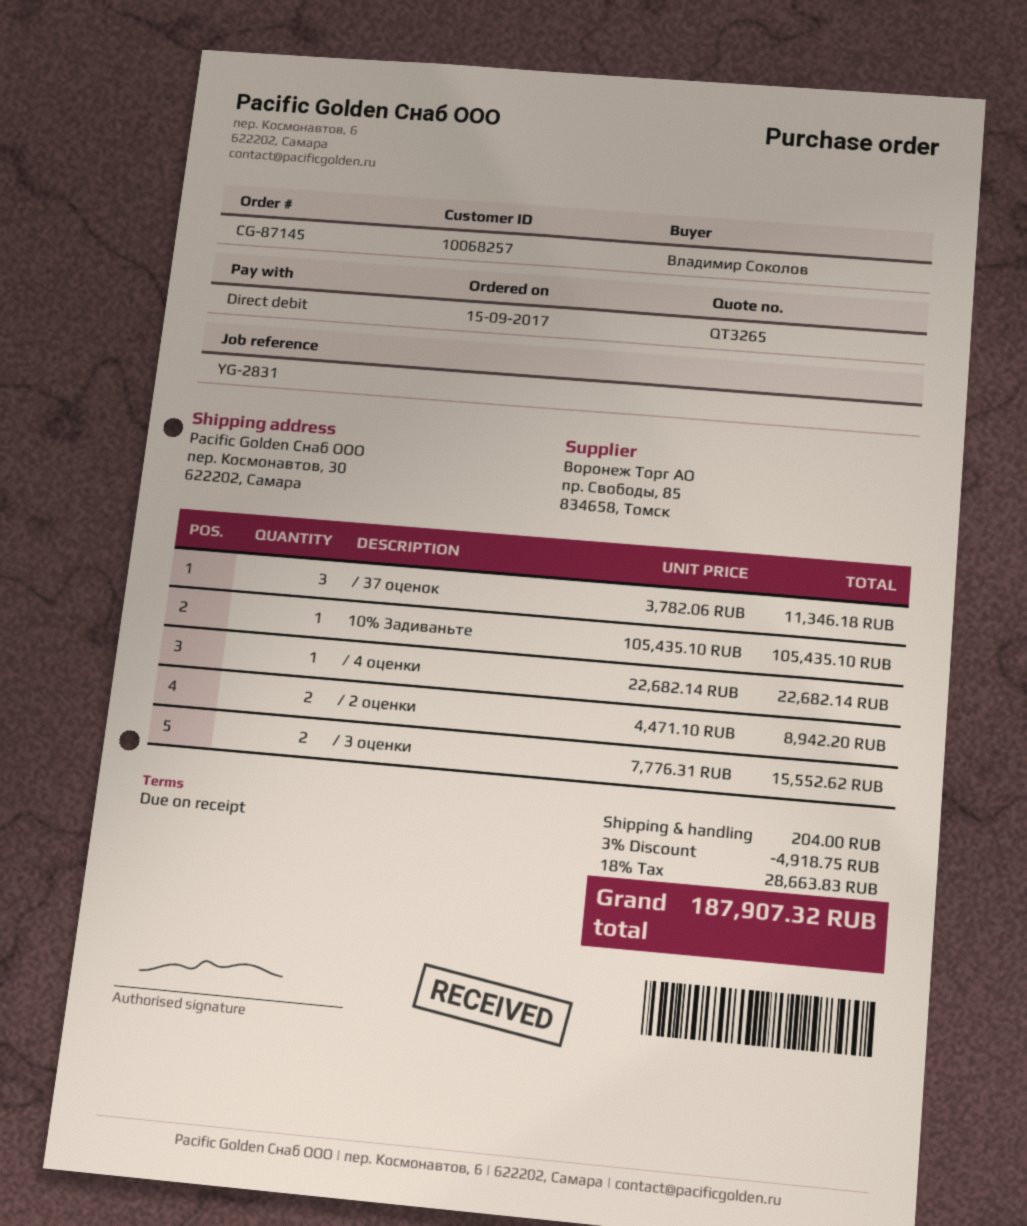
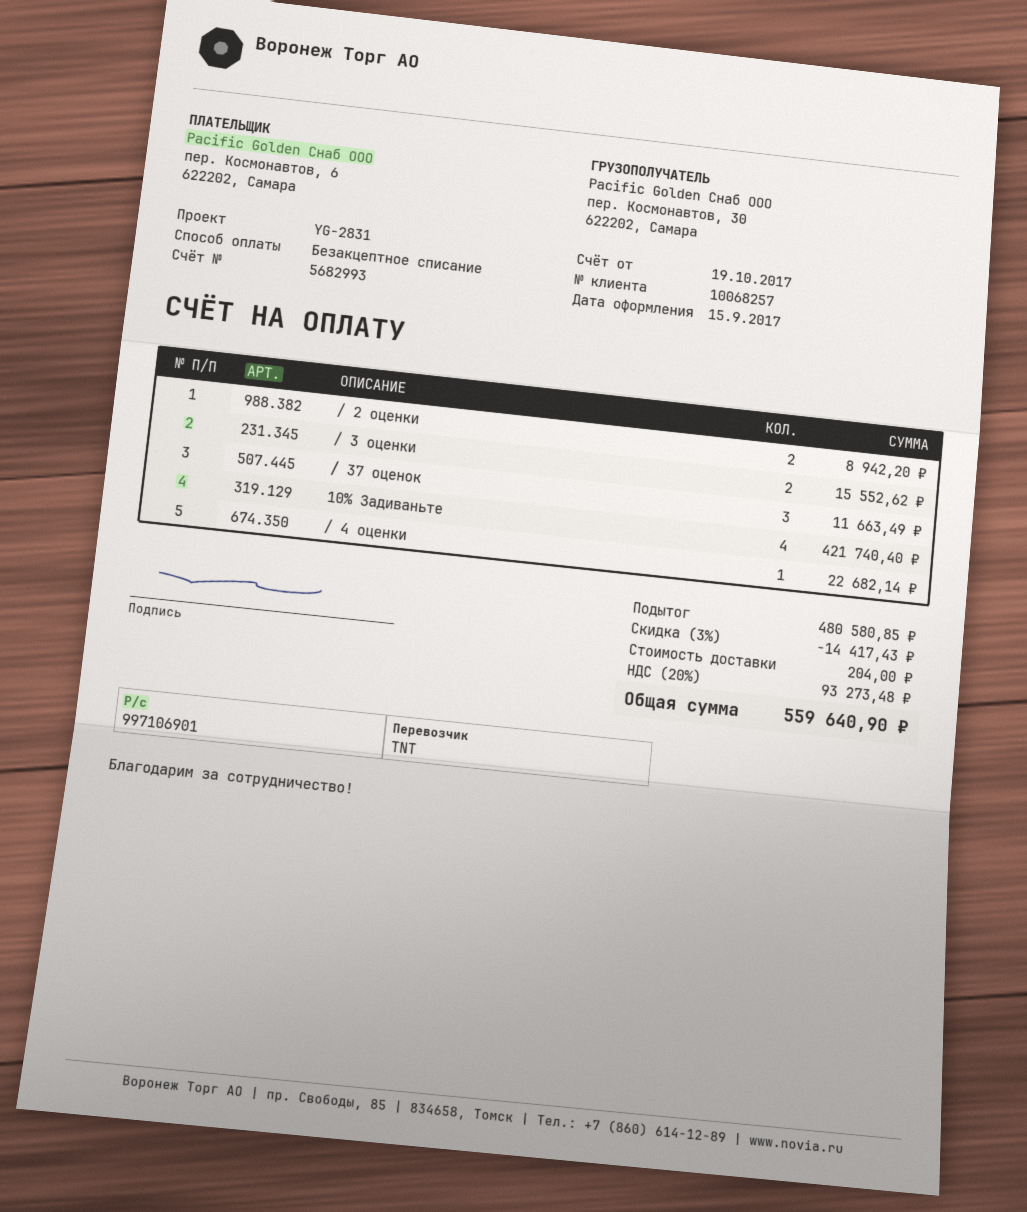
/ 37 оценок: 3 for 11346.18 -> 3 for 11663.49
10% Задиваньте: 1 for 105435.10 -> 4 for 421740.40
discount: 3% = 4918.75 -> 3% = 14417.43
tax: 18% = 28663.83 -> 20% = 93273.48
total: 187907.32 -> 559640.90

